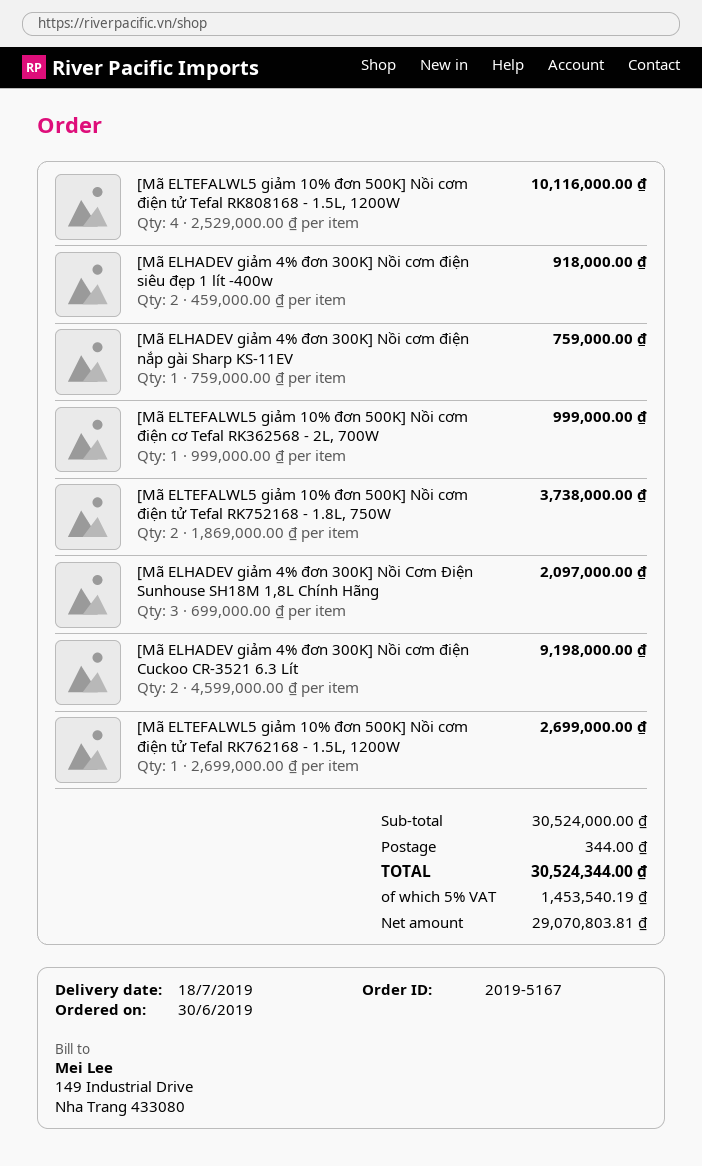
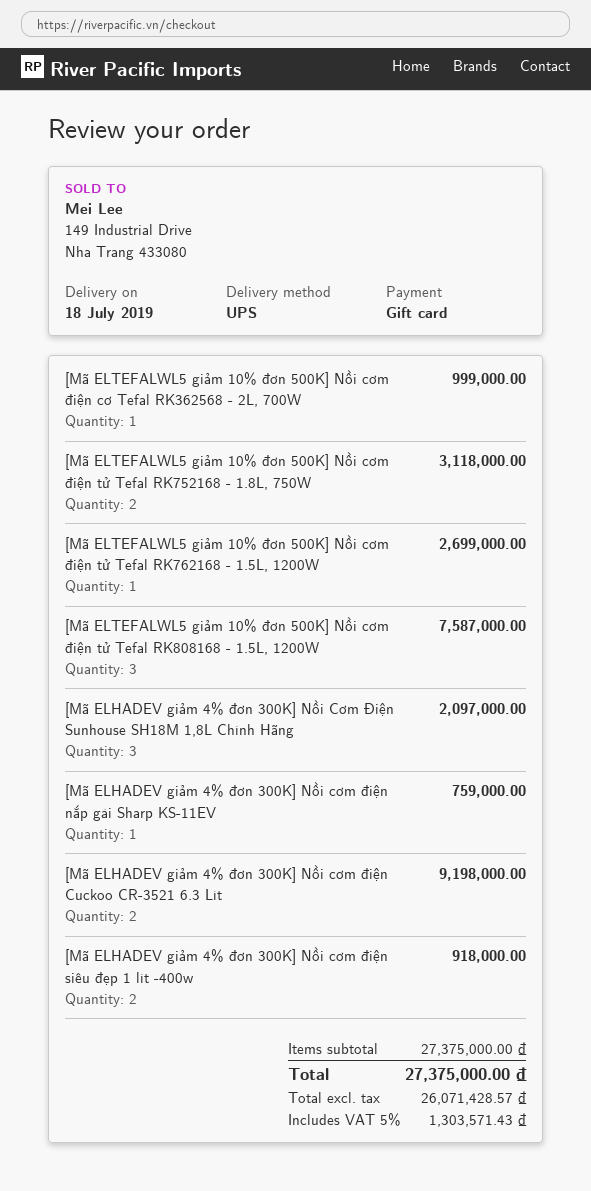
[Mã ELTEFALWL5 giảm 10% đơn 500K] Nồi cơm điện tử Tefal RK808168 - 1.5L, 1200W: 4 for 10116000.00 -> 3 for 7587000.00
[Mã ELTEFALWL5 giảm 10% đơn 500K] Nồi cơm điện tử Tefal RK752168 - 1.8L, 750W: 2 for 3738000.00 -> 2 for 3118000.00
subtotal: 30524000.00 -> 27375000.00
shipping: 344.00 -> none
net: 29070803.81 -> 26071428.57
tax: 5% = 1453540.19 -> 5% = 1303571.43
total: 30524344.00 -> 27375000.00

